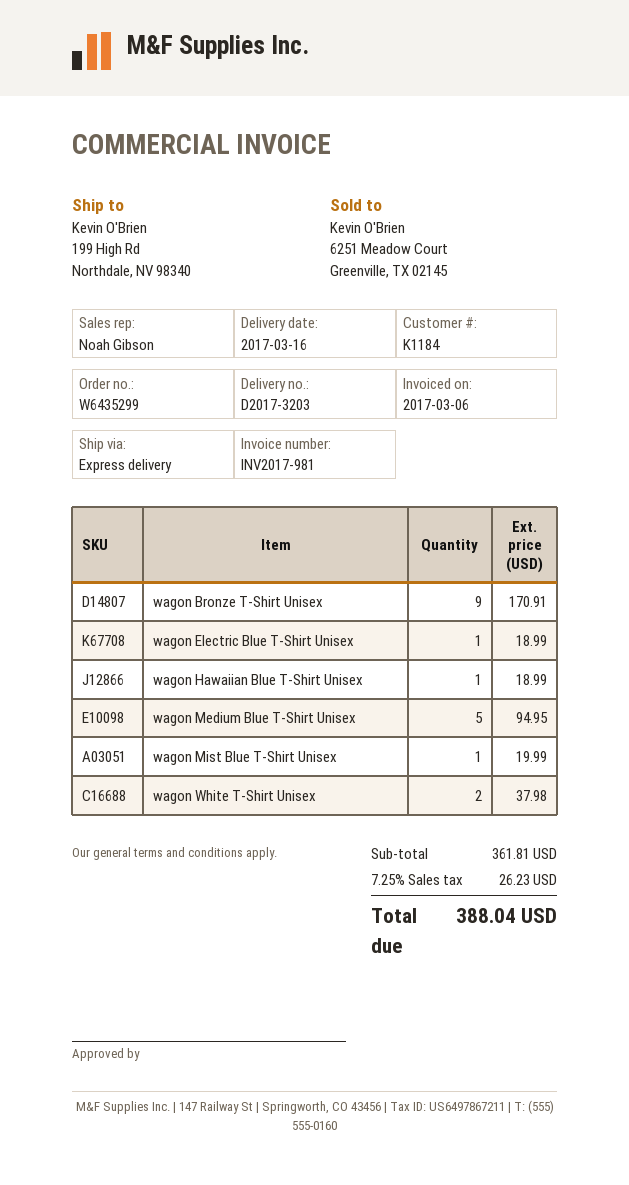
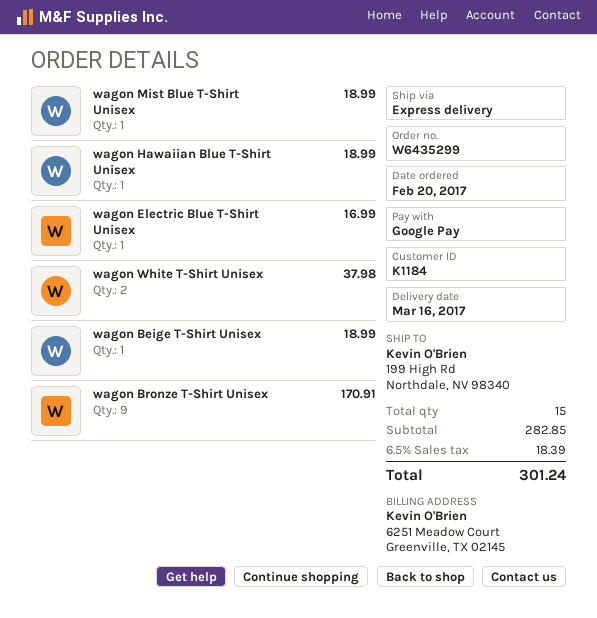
wagon Electric Blue T-Shirt Unisex: 1 for 18.99 -> 1 for 16.99
wagon Medium Blue T-Shirt Unisex: 5 for 94.95 -> none
wagon Mist Blue T-Shirt Unisex: 1 for 19.99 -> 1 for 18.99
wagon Beige T-Shirt Unisex: none -> 1 for 18.99
subtotal: 361.81 -> 282.85
tax: 7.25% = 26.23 -> 6.5% = 18.39
total: 388.04 -> 301.24

